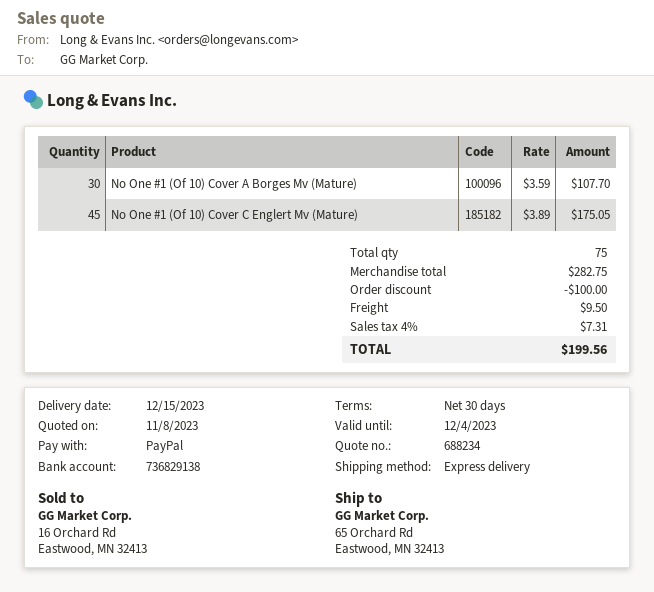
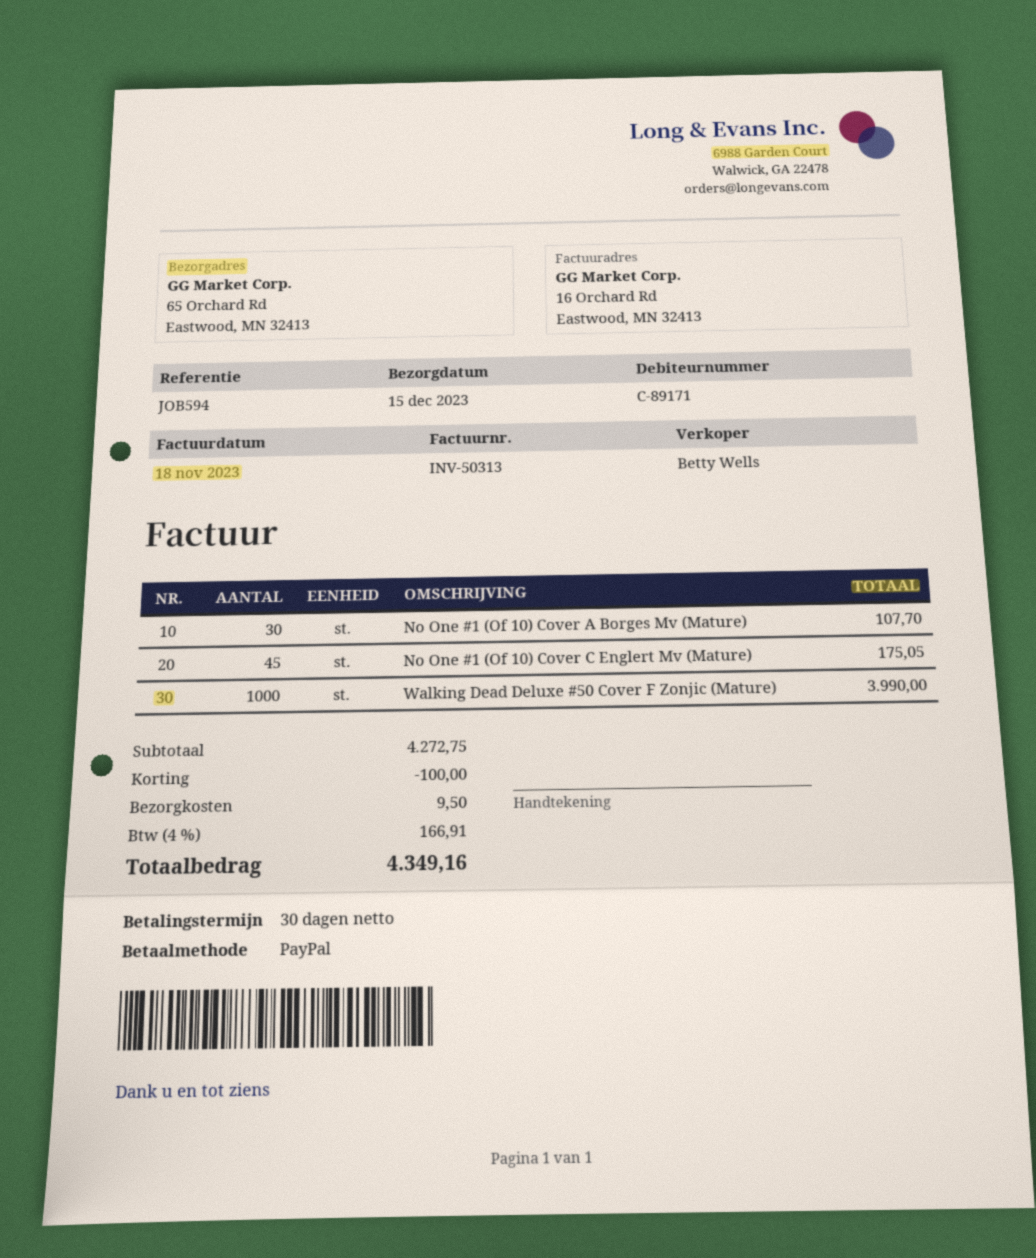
Walking Dead Deluxe #50 Cover F Zonjic (Mature): none -> 1000 for 3990.00
subtotal: 282.75 -> 4272.75
tax: 4% = 7.31 -> 4% = 166.91
total: 199.56 -> 4349.16

